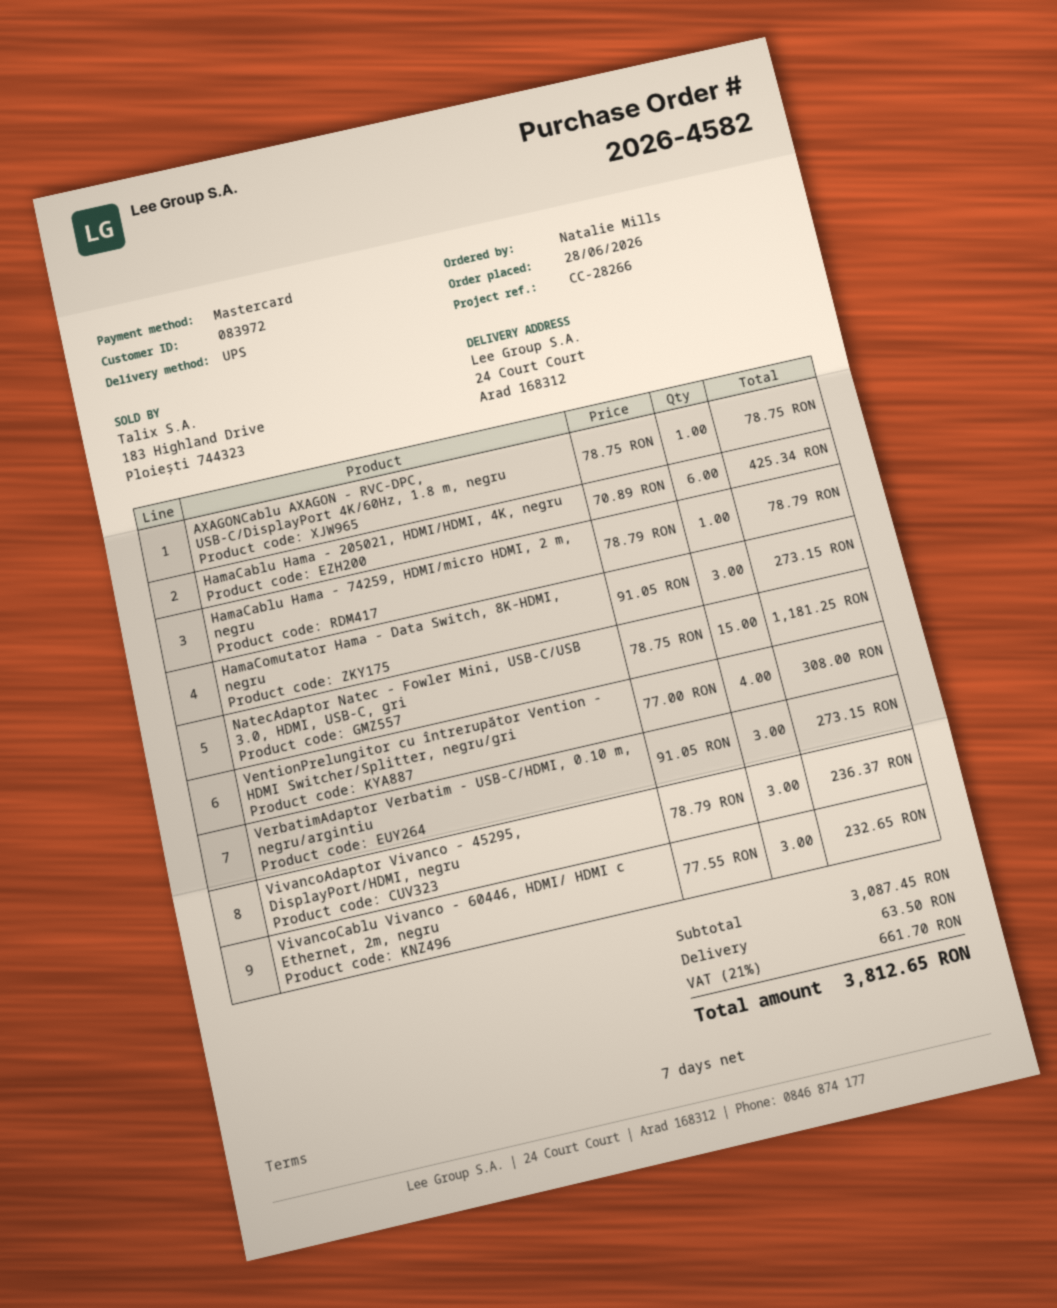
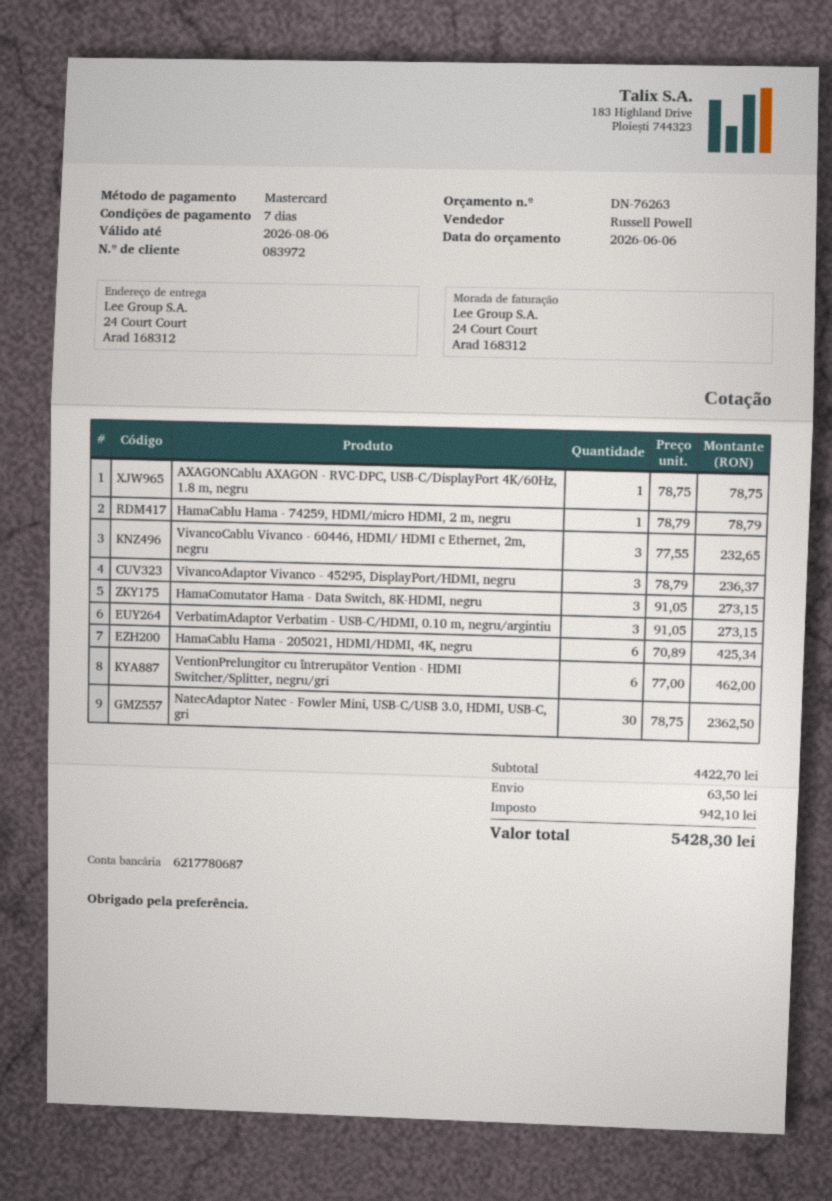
NatecAdaptor Natec - Fowler Mini, USB-C/USB 3.0, HDMI, USB-C, gri: 15 x 78.75 = 1181.25 -> 30 x 78.75 = 2362.50
VentionPrelungitor cu întrerupător Vention - HDMI Switcher/Splitter, negru/gri: 4 x 77.00 = 308.00 -> 6 x 77.00 = 462.00
subtotal: 3087.45 -> 4422.70
tax: 661.70 -> 942.10
total: 3812.65 -> 5428.30

